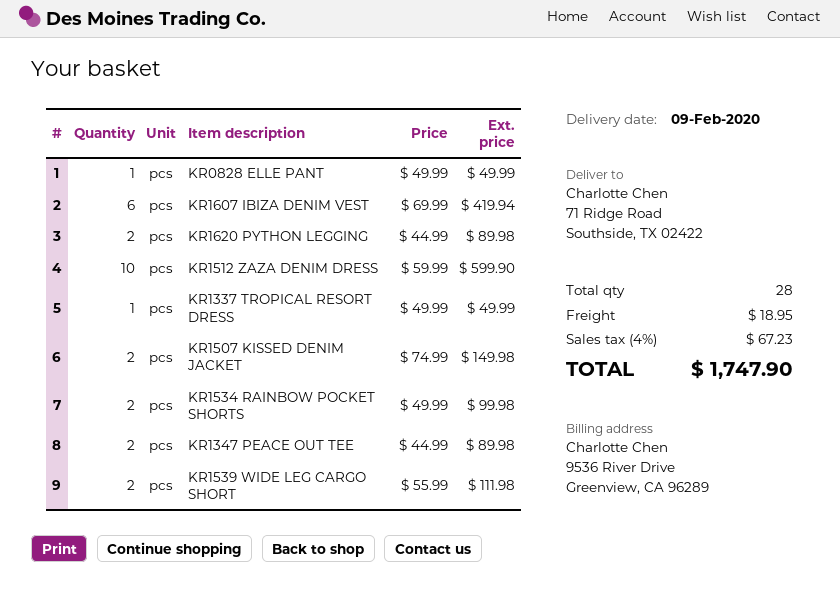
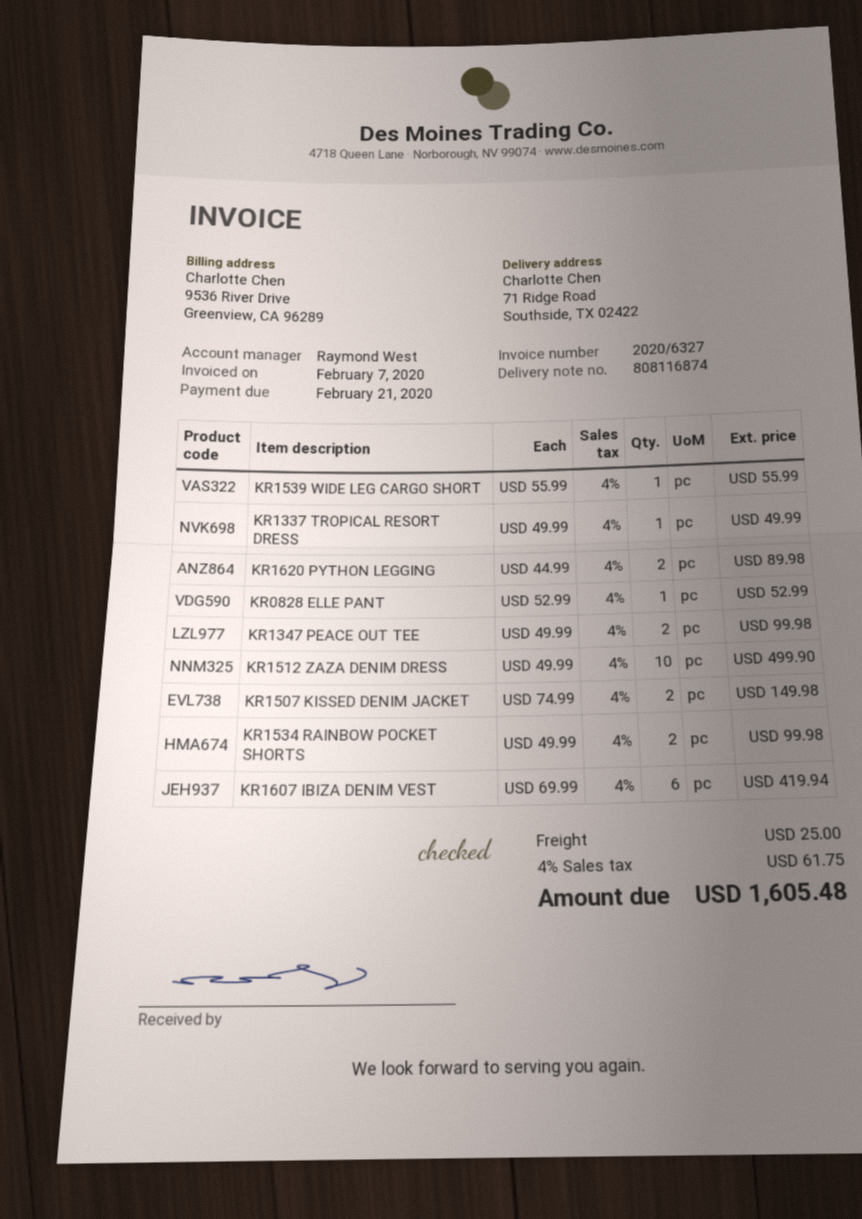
KR0828 ELLE PANT: 1 x 49.99 = 49.99 -> 1 x 52.99 = 52.99
KR1512 ZAZA DENIM DRESS: 10 x 59.99 = 599.90 -> 10 x 49.99 = 499.90
KR1347 PEACE OUT TEE: 2 x 44.99 = 89.98 -> 2 x 49.99 = 99.98
KR1539 WIDE LEG CARGO SHORT: 2 x 55.99 = 111.98 -> 1 x 55.99 = 55.99
shipping: 18.95 -> 25.00
tax: 4% = 67.23 -> 4% = 61.75
total: 1747.90 -> 1605.48

